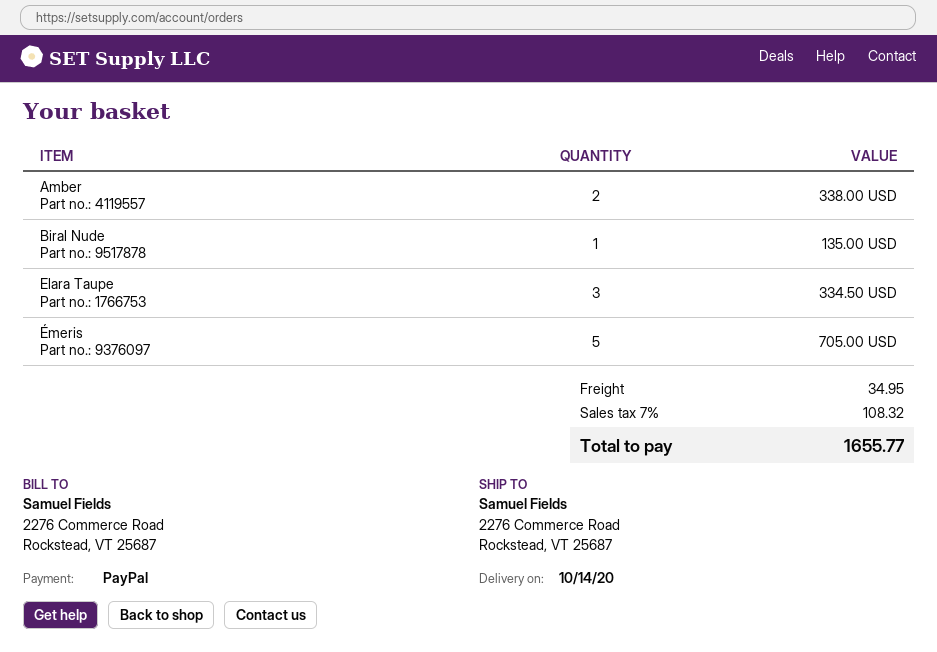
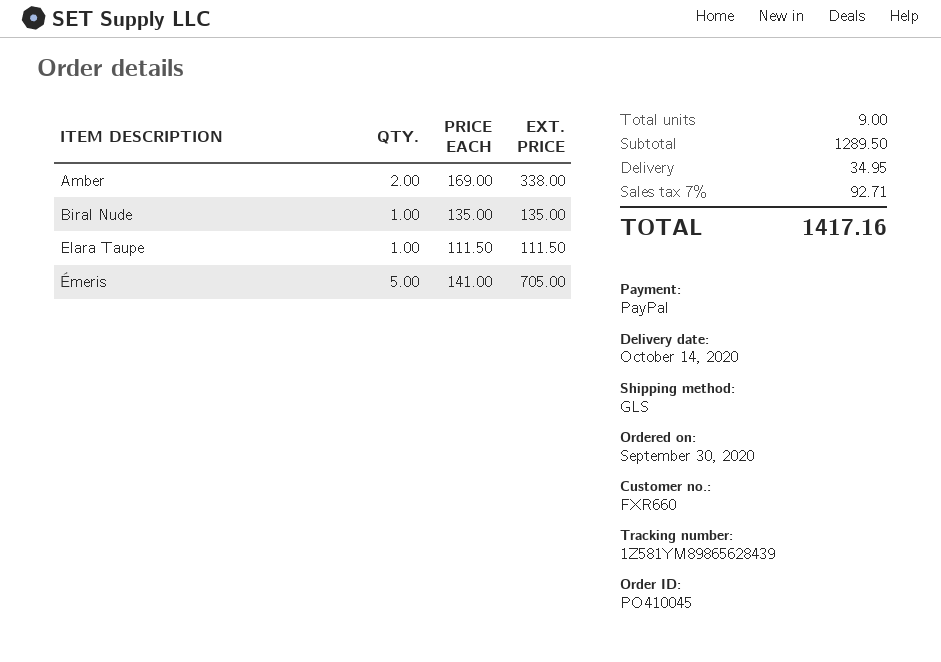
Elara Taupe: 3 for 334.50 -> 1 for 111.50
tax: 7% = 108.32 -> 7% = 92.71
total: 1655.77 -> 1417.16

